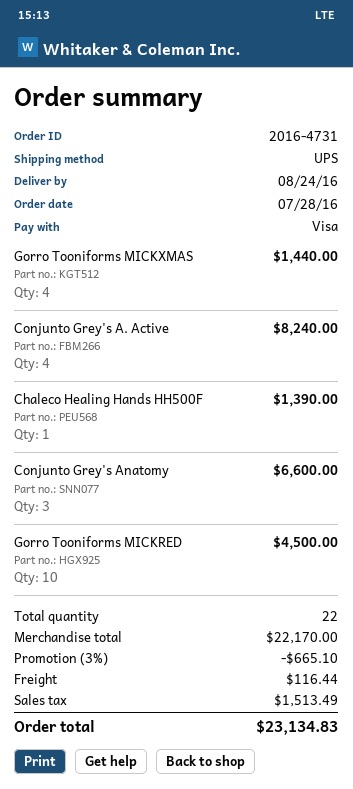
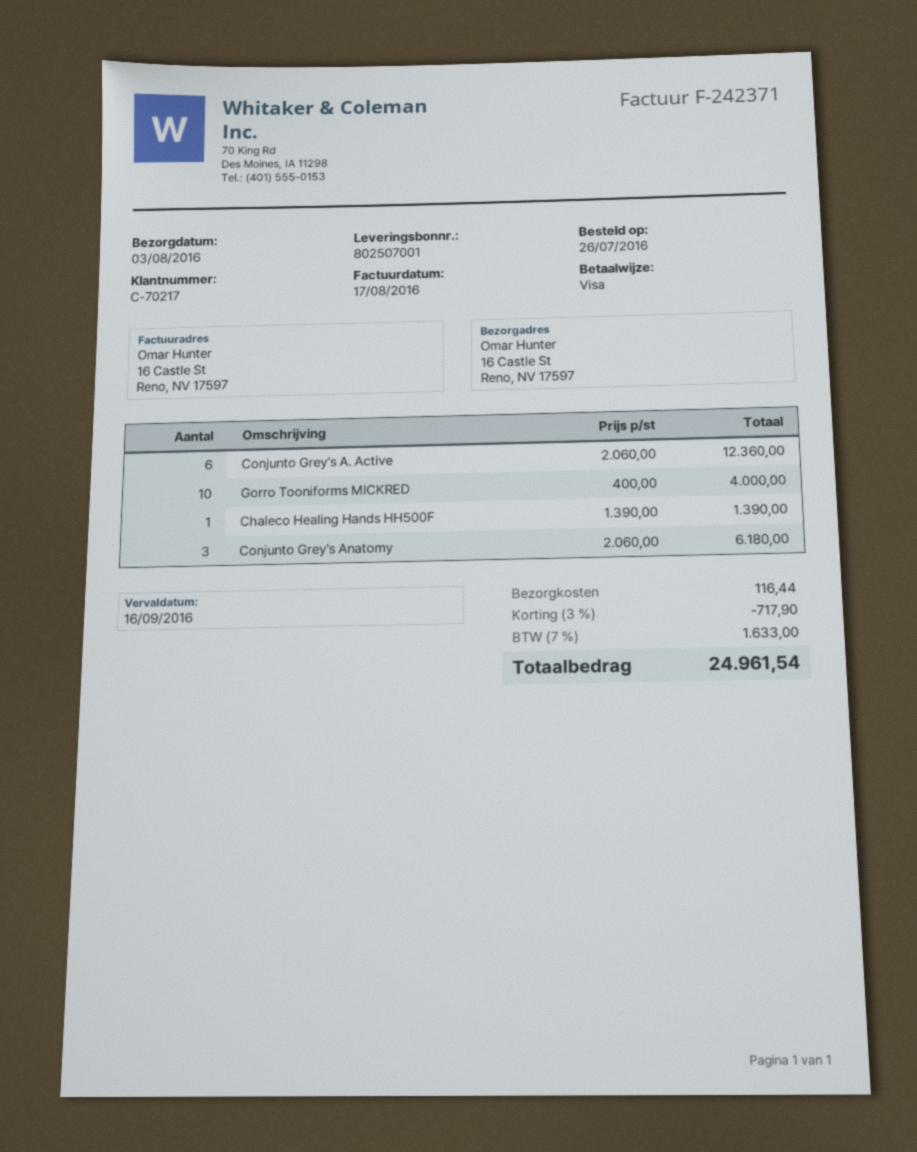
order date: 2016-07-28 -> 2016-07-26
delivery date: 2016-08-24 -> 2016-08-03
Gorro Tooniforms MICKXMAS: 4 for 1440.00 -> none
Conjunto Grey's A. Active: 4 for 8240.00 -> 6 for 12360.00
Conjunto Grey's Anatomy: 3 for 6600.00 -> 3 for 6180.00
Gorro Tooniforms MICKRED: 10 for 4500.00 -> 10 for 4000.00
discount: 3% = 665.10 -> 3% = 717.90
tax: 1513.49 -> 1633.00
total: 23134.83 -> 24961.54

